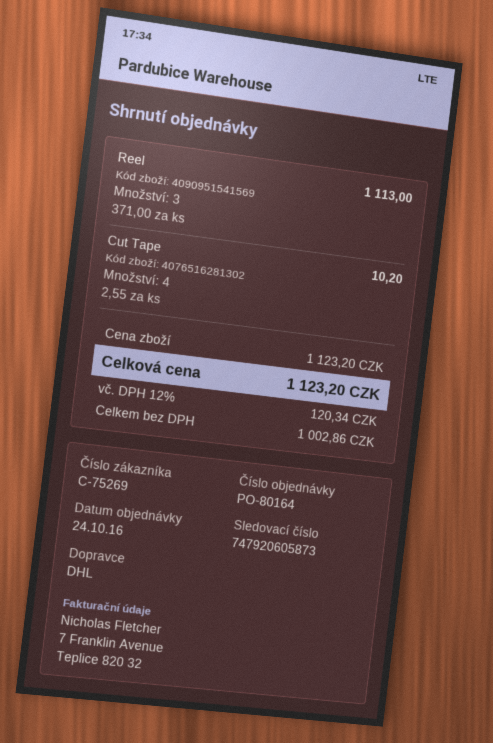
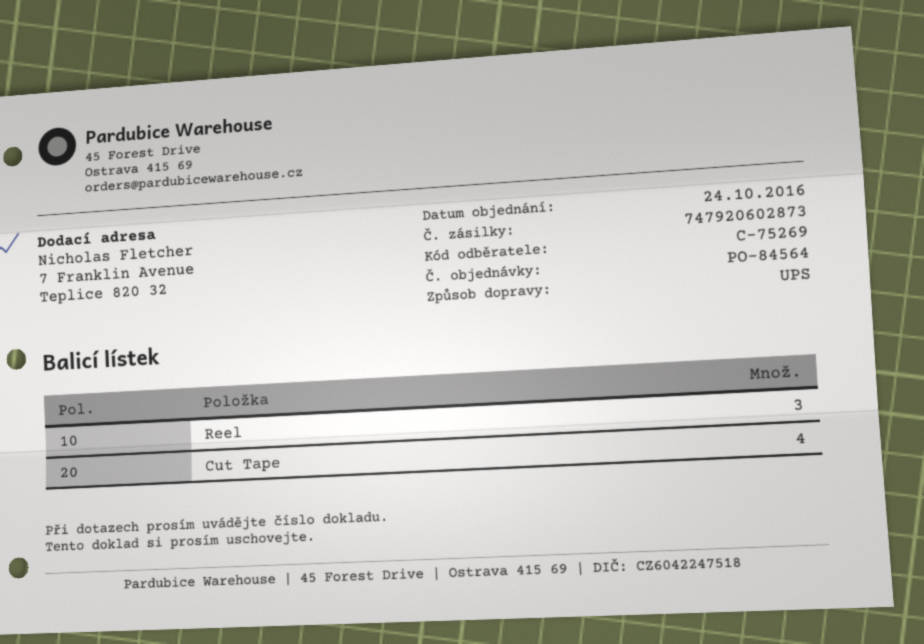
order number: PO-80164 -> PO-84564
shipping method: DHL -> UPS
tracking number: 747920605873 -> 747920602873

